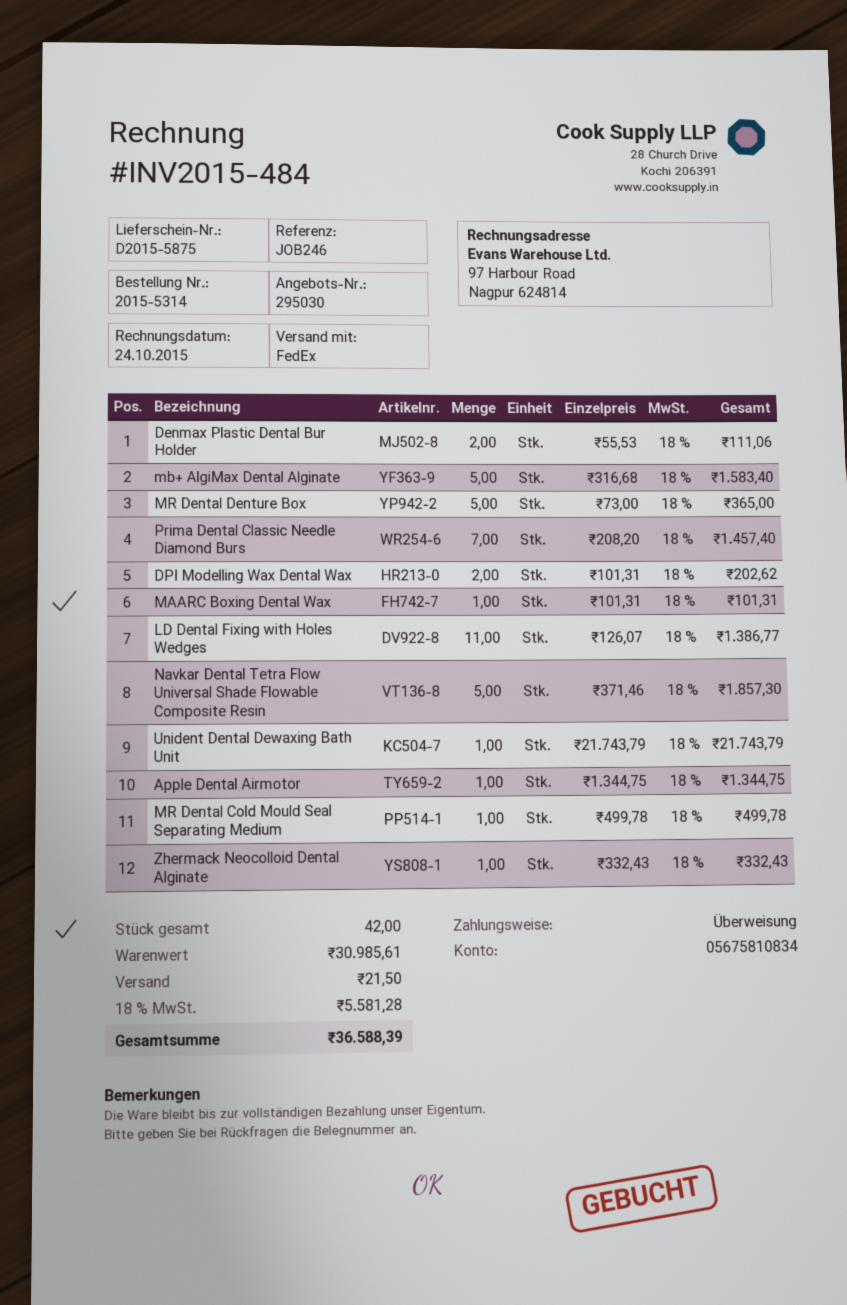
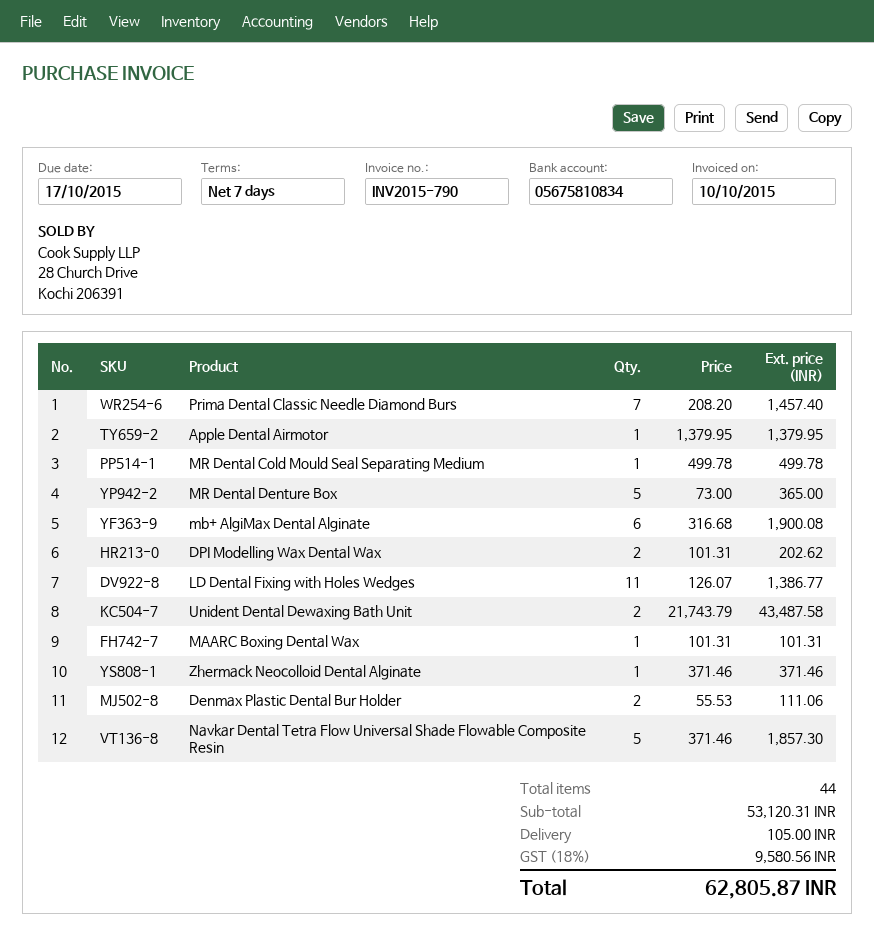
invoice number: INV2015-484 -> INV2015-790
invoice date: 2015-10-24 -> 2015-10-10
mb+ AlgiMax Dental Alginate: 5 x 316.68 = 1583.40 -> 6 x 316.68 = 1900.08
Unident Dental Dewaxing Bath Unit: 1 x 21743.79 = 21743.79 -> 2 x 21743.79 = 43487.58
Apple Dental Airmotor: 1 x 1344.75 = 1344.75 -> 1 x 1379.95 = 1379.95
Zhermack Neocolloid Dental Alginate: 1 x 332.43 = 332.43 -> 1 x 371.46 = 371.46
total quantity: 42 -> 44
subtotal: 30985.61 -> 53120.31
shipping: 21.50 -> 105.00
tax: 18% = 5581.28 -> 18% = 9580.56
total: 36588.39 -> 62805.87

